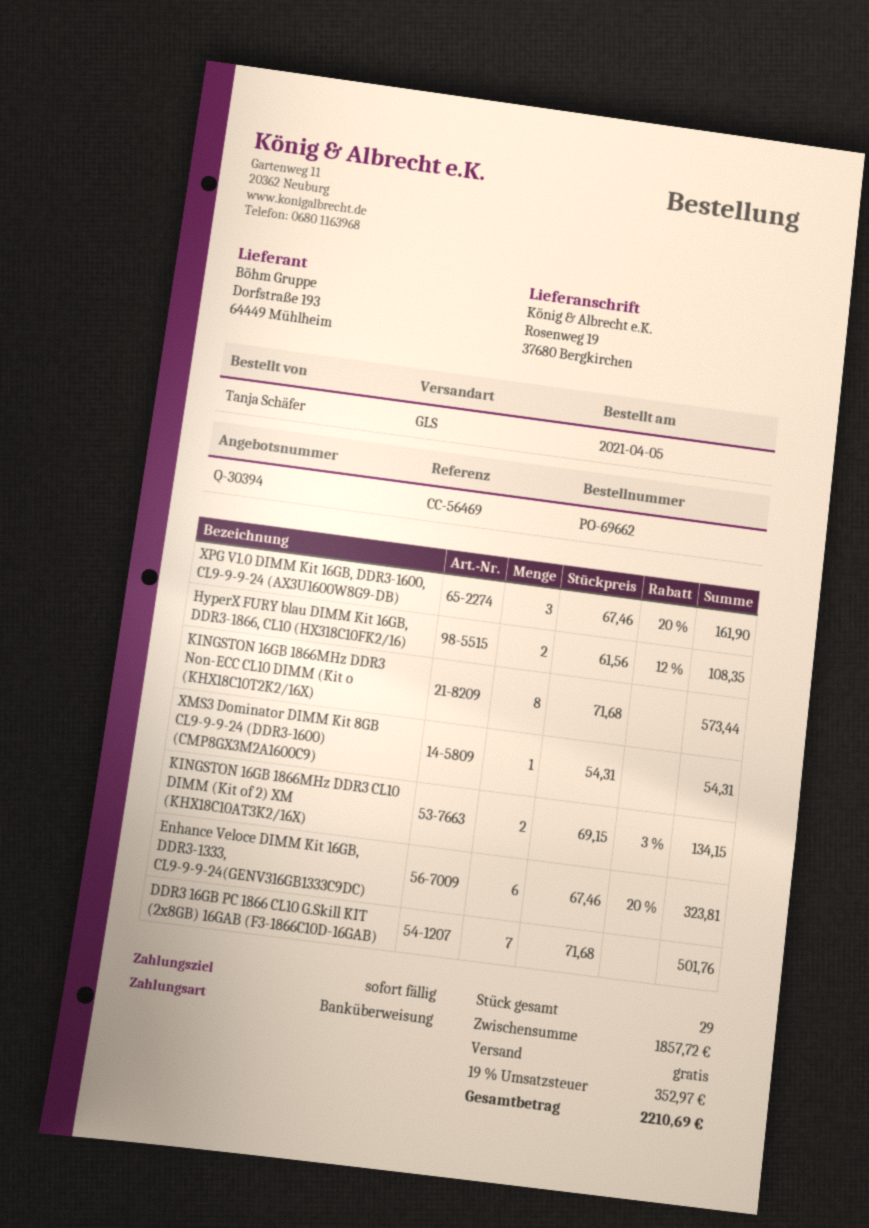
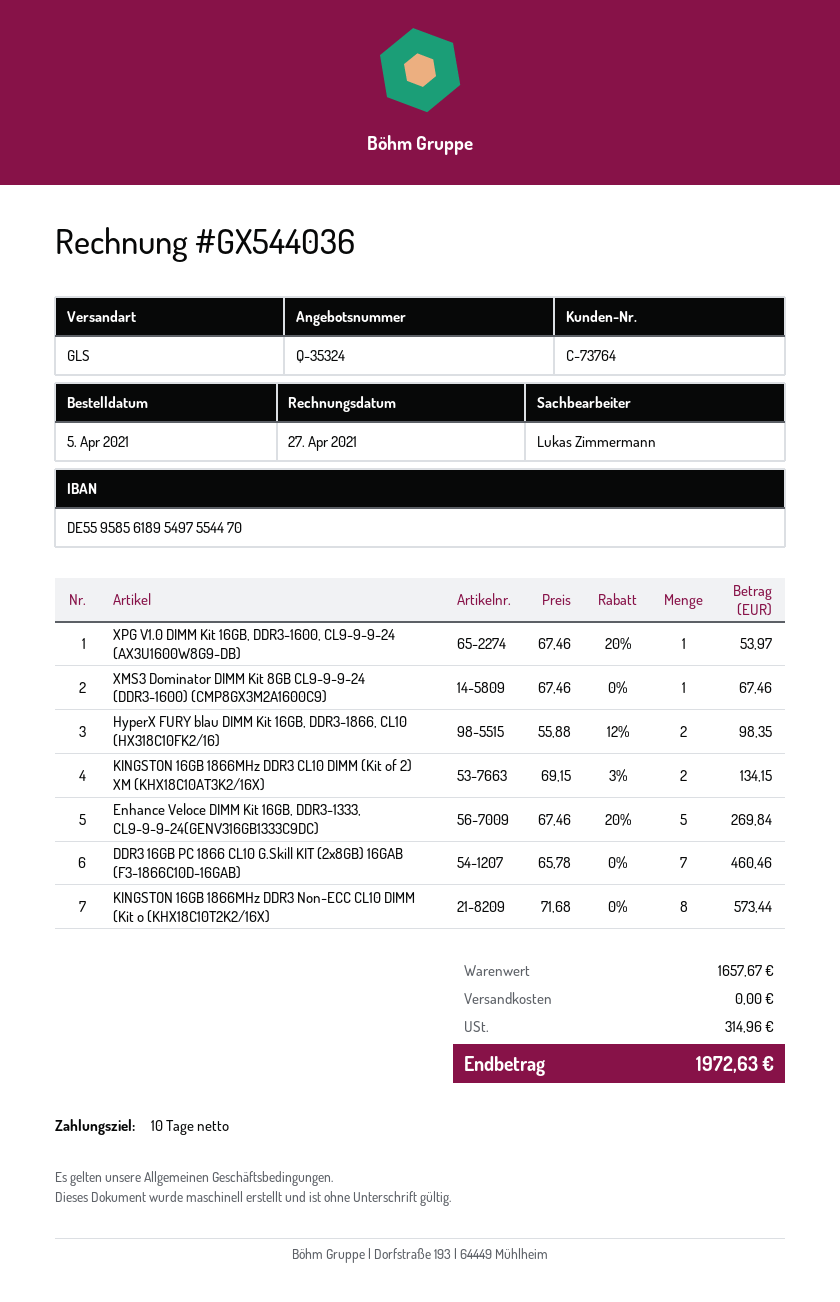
quote number: Q-30394 -> Q-35324
payment terms: on receipt -> 10 days
XPG V1.0 DIMM Kit 16GB, DDR3-1600, CL9-9-9-24 (AX3U1600W8G9-DB): 3 x 67.46 - 20% = 161.90 -> 1 x 67.46 - 20% = 53.97
HyperX FURY blau DIMM Kit 16GB, DDR3-1866, CL10 (HX318C10FK2/16): 2 x 61.56 - 12% = 108.35 -> 2 x 55.88 - 12% = 98.35
XMS3 Dominator DIMM Kit 8GB CL9-9-9-24 (DDR3-1600) (CMP8GX3M2A1600C9): 1 x 54.31 = 54.31 -> 1 x 67.46 = 67.46
Enhance Veloce DIMM Kit 16GB, DDR3-1333, CL9-9-9-24(GENV316GB1333C9DC): 6 x 67.46 - 20% = 323.81 -> 5 x 67.46 - 20% = 269.84
DDR3 16GB PC 1866 CL10 G.Skill KIT (2x8GB) 16GAB (F3-1866C10D-16GAB): 7 x 71.68 = 501.76 -> 7 x 65.78 = 460.46
subtotal: 1857.72 -> 1657.67
tax: 352.97 -> 314.96
total: 2210.69 -> 1972.63

